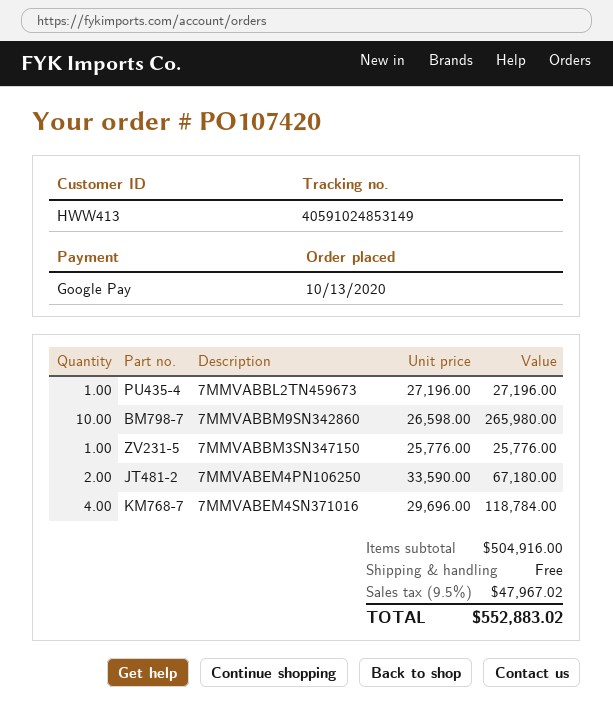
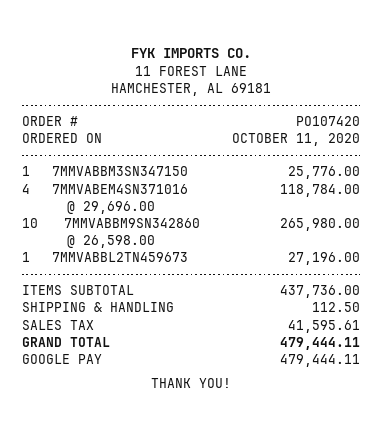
order date: 2020-10-13 -> 2020-10-11
7MMVABEM4PN106250: 2 x 33590.00 = 67180.00 -> none
subtotal: 504916.00 -> 437736.00
shipping: 0.00 -> 112.50
tax: 47967.02 -> 41595.61
total: 552883.02 -> 479444.11

